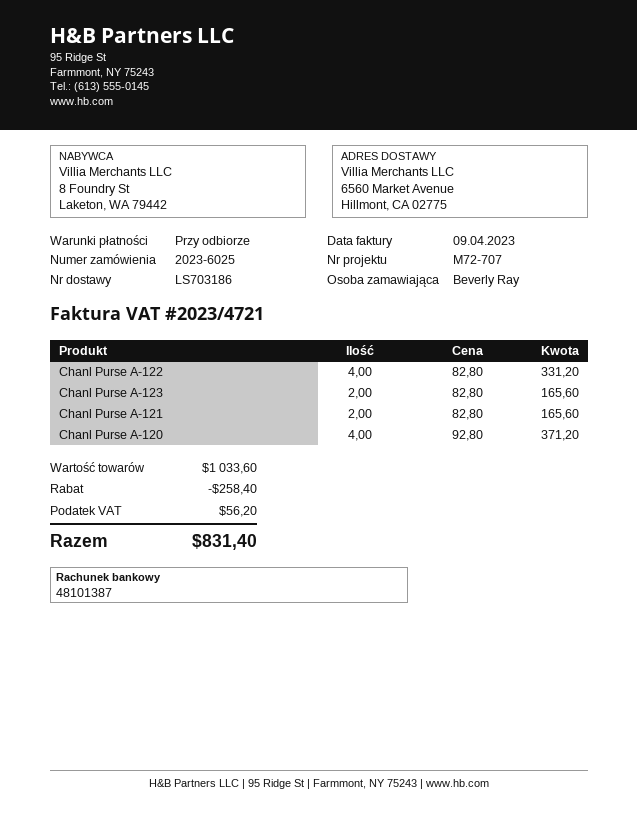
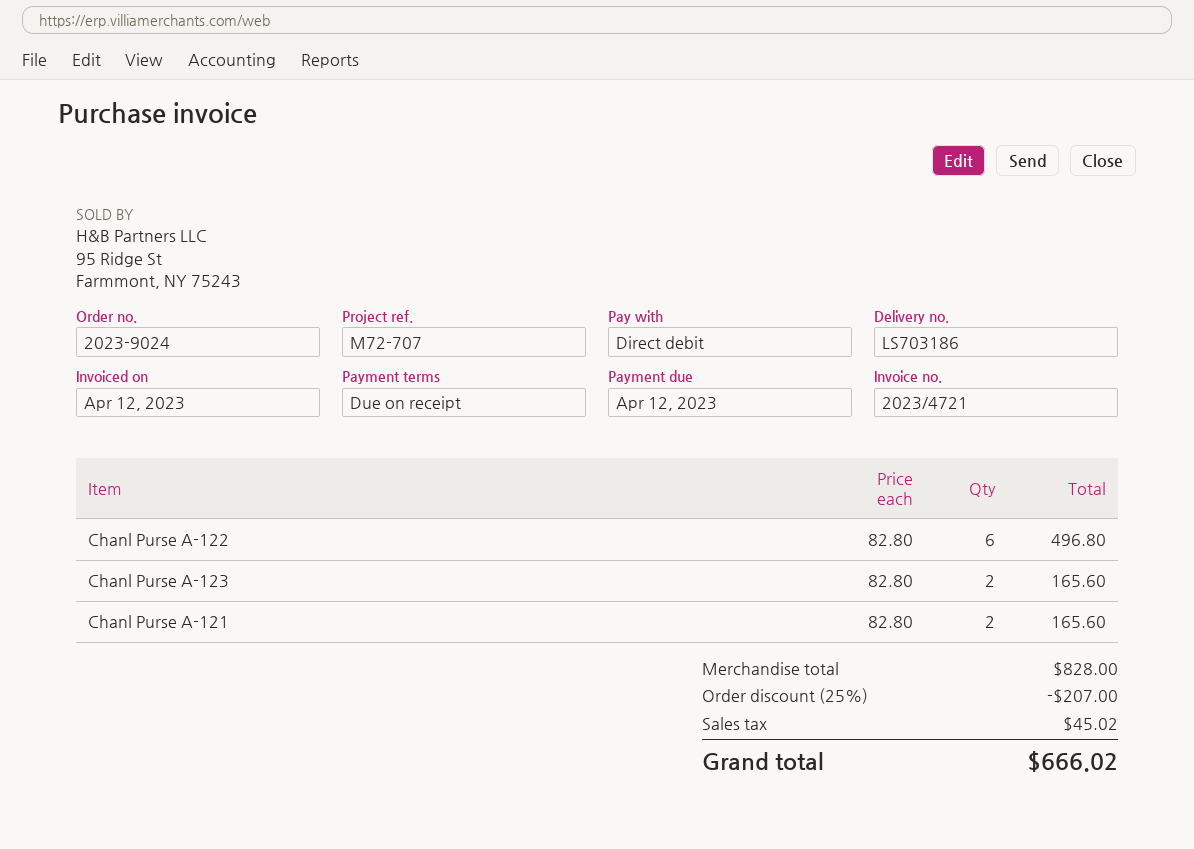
order number: 2023-6025 -> 2023-9024
invoice date: 2023-04-09 -> 2023-04-12
Chanl Purse A-122: 4 x 82.80 = 331.20 -> 6 x 82.80 = 496.80
Chanl Purse A-120: 4 x 92.80 = 371.20 -> none
subtotal: 1033.60 -> 828.00
discount: 258.40 -> 207.00
tax: 56.20 -> 45.02
total: 831.40 -> 666.02

